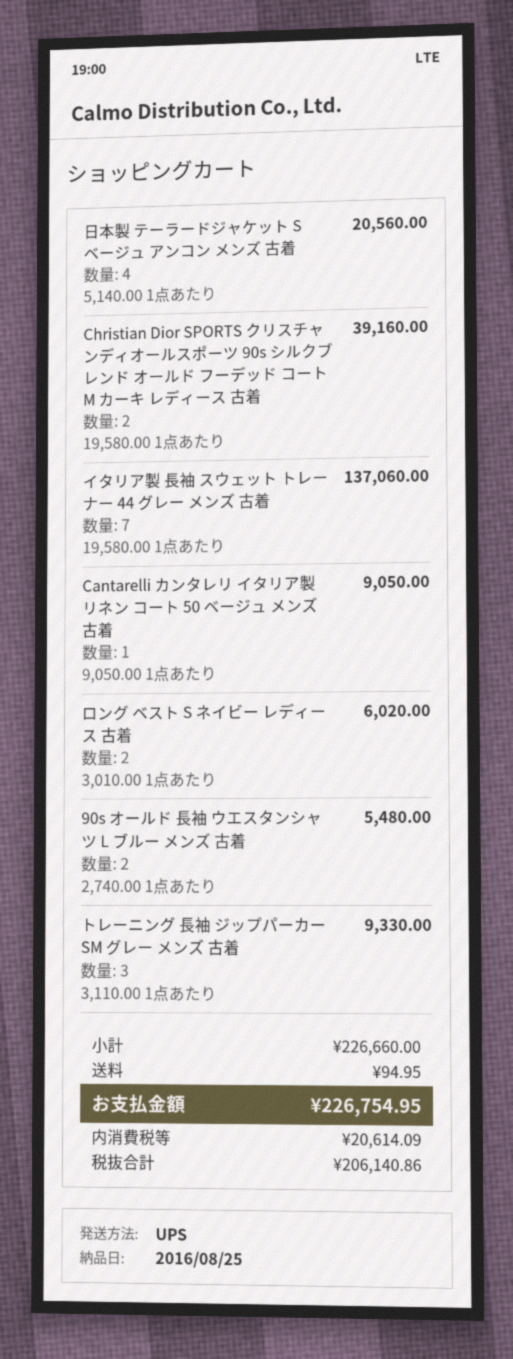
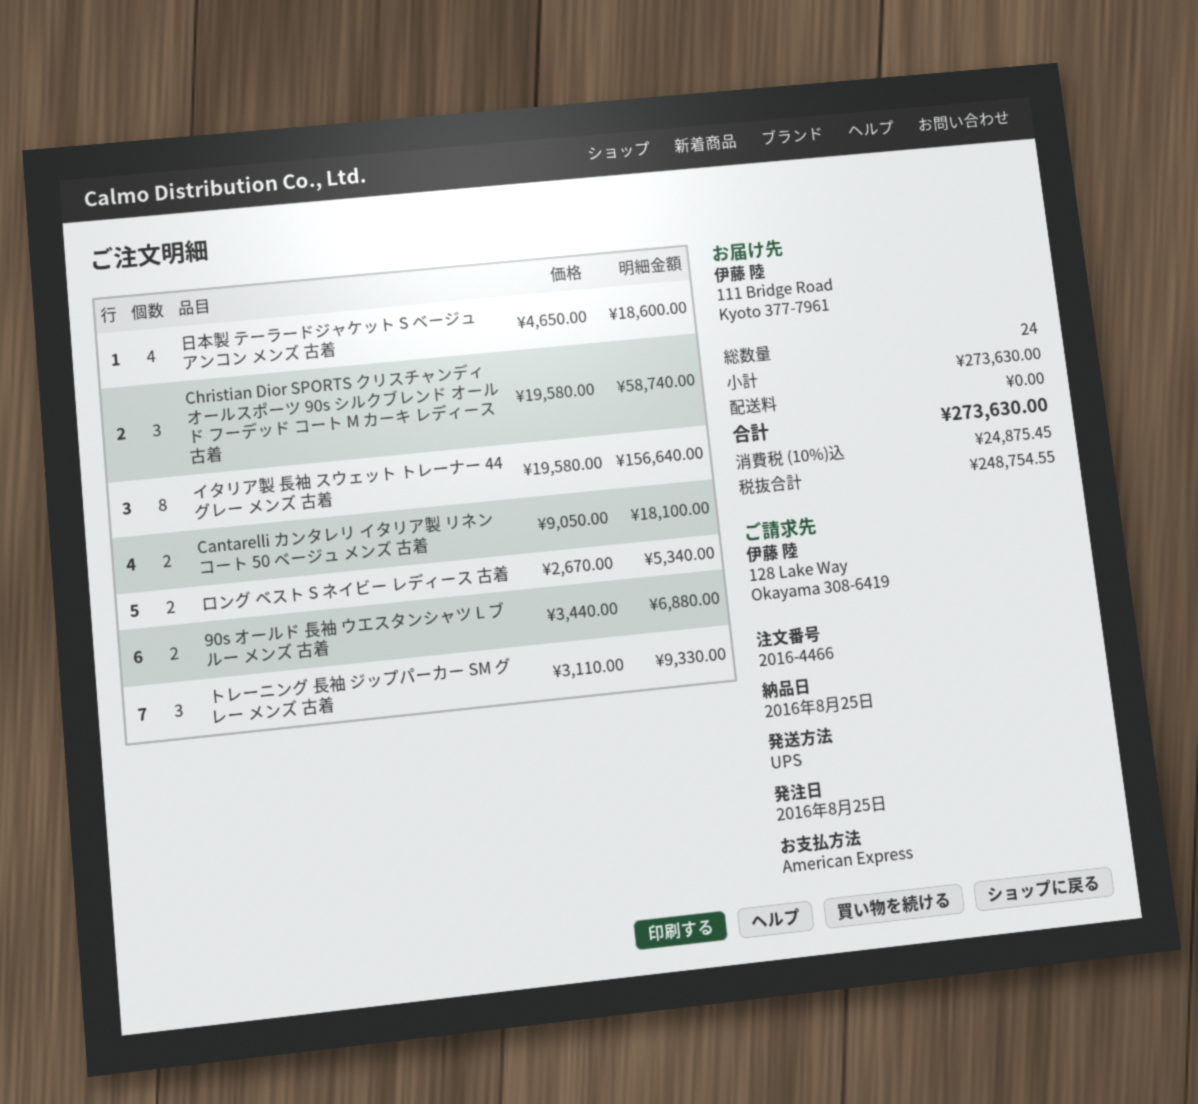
日本製 テーラードジャケット S ベージュ アンコン メンズ 古着: 4 x 5140.00 = 20560.00 -> 4 x 4650.00 = 18600.00
Christian Dior SPORTS クリスチャンディオールスポーツ 90s シルクブレンド オールド フーデッド コート M カーキ レディース 古着: 2 x 19580.00 = 39160.00 -> 3 x 19580.00 = 58740.00
イタリア製 長袖 スウェット トレーナー 44 グレー メンズ 古着: 7 x 19580.00 = 137060.00 -> 8 x 19580.00 = 156640.00
Cantarelli カンタレリ イタリア製 リネン コート 50 ベージュ メンズ 古着: 1 x 9050.00 = 9050.00 -> 2 x 9050.00 = 18100.00
ロング ベスト S ネイビー レディース 古着: 2 x 3010.00 = 6020.00 -> 2 x 2670.00 = 5340.00
90s オールド 長袖 ウエスタンシャツ L ブルー メンズ 古着: 2 x 2740.00 = 5480.00 -> 2 x 3440.00 = 6880.00
subtotal: 226660.00 -> 273630.00
shipping: 94.95 -> 0.00
net: 206140.86 -> 248754.55
tax: 20614.09 -> 24875.45
total: 226754.95 -> 273630.00

